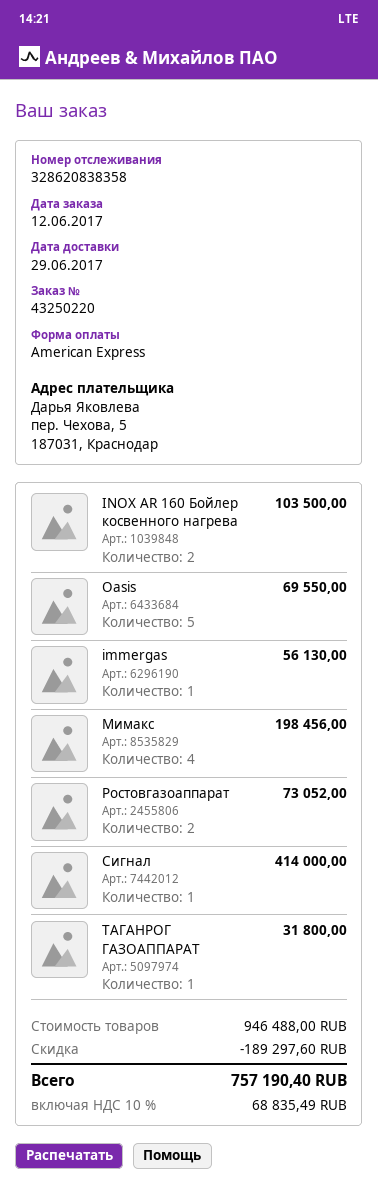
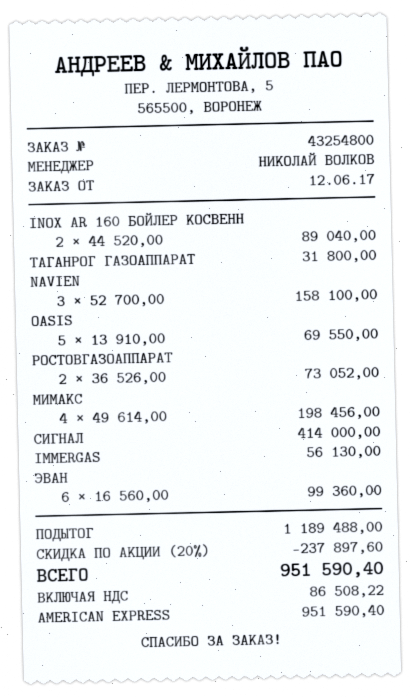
order number: 43250220 -> 43254800
INOX AR 160 Бойлер косвенного нагрева: 2 for 103500.00 -> 2 for 89040.00
NAVIEN: none -> 3 for 158100.00
ЭВАН: none -> 6 for 99360.00
subtotal: 946488.00 -> 1189488.00
discount: 189297.60 -> 237897.60
tax: 68835.49 -> 86508.22
total: 757190.40 -> 951590.40

